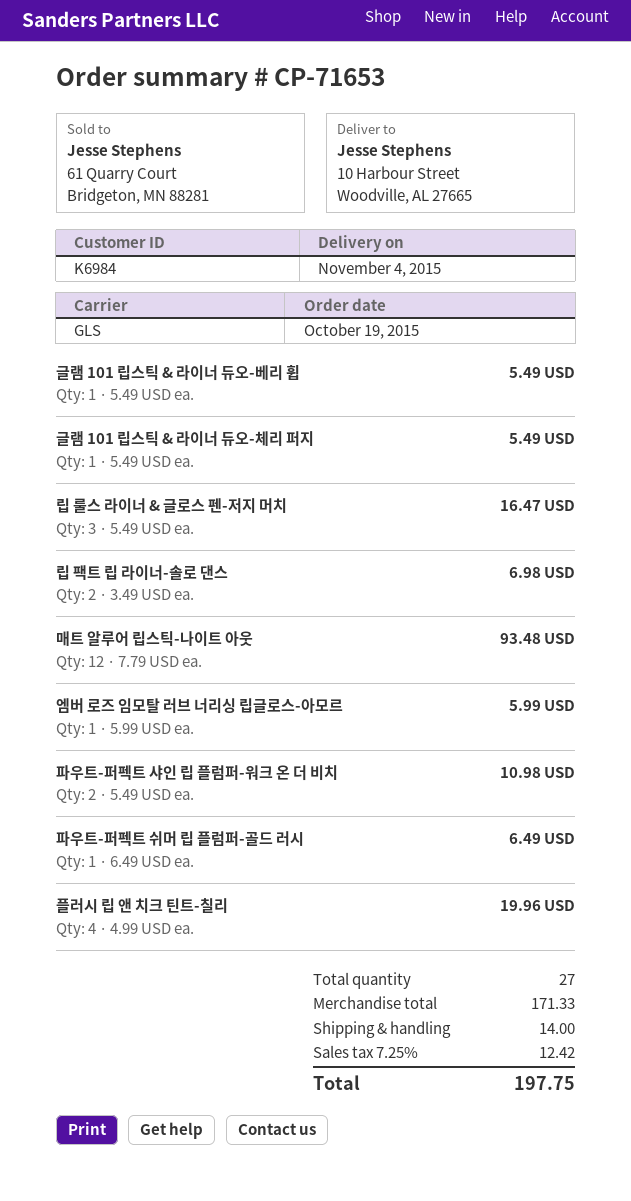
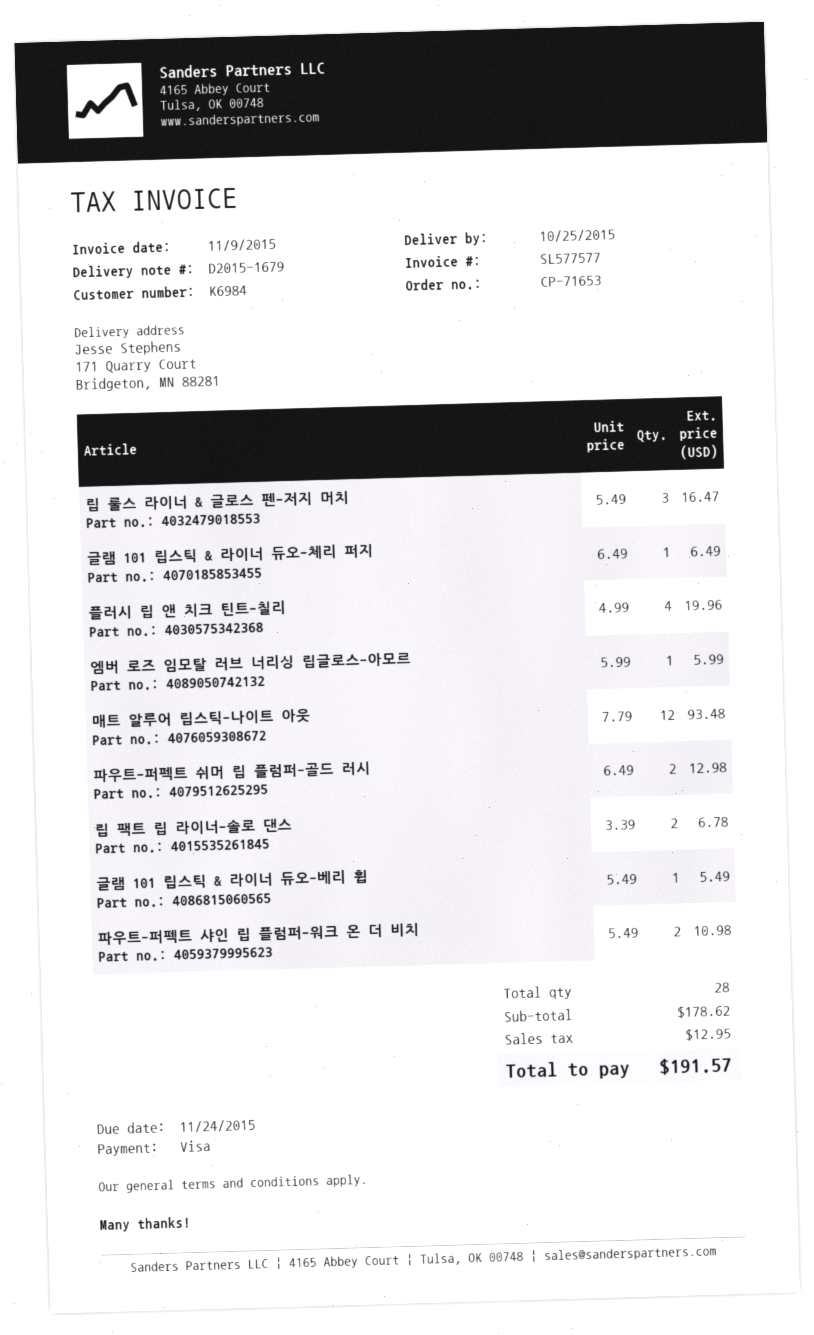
delivery date: 2015-11-04 -> 2015-10-25
ship to: 10 Harbour Street, Woodville, AL 27665 -> 171 Quarry Court, Bridgeton, MN 88281
글램 101 립스틱 & 라이너 듀오-체리 퍼지: 1 x 5.49 = 5.49 -> 1 x 6.49 = 6.49
립 팩트 립 라이너-솔로 댄스: 2 x 3.49 = 6.98 -> 2 x 3.39 = 6.78
파우트-퍼펙트 쉬머 립 플럼퍼-골드 러시: 1 x 6.49 = 6.49 -> 2 x 6.49 = 12.98
total quantity: 27 -> 28
subtotal: 171.33 -> 178.62
shipping: 14.00 -> none
tax: 12.42 -> 12.95
total: 197.75 -> 191.57

